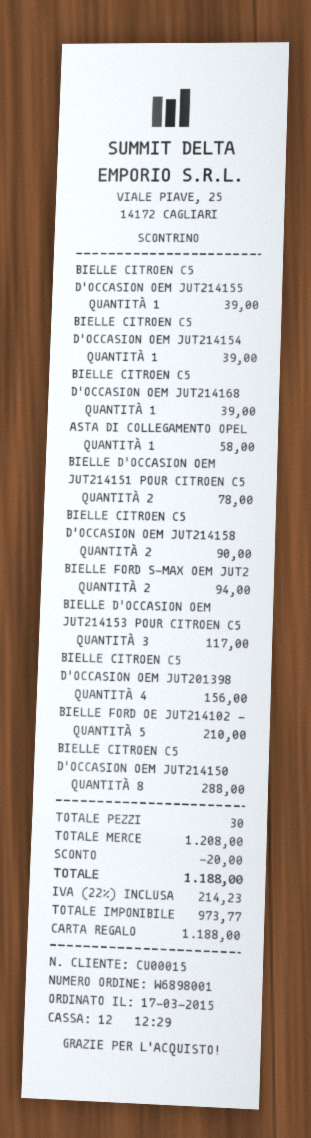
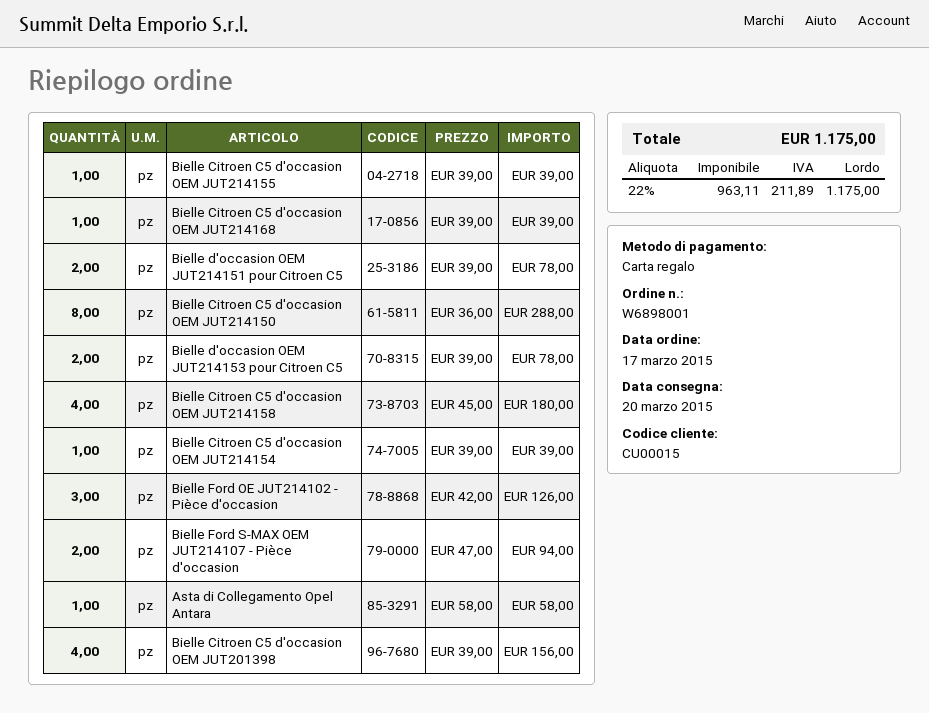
BIELLE CITROEN C5 D'OCCASION OEM JUT214158: 2 for 90.00 -> 4 for 180.00
BIELLE D'OCCASION OEM JUT214153 POUR CITROEN C5: 3 for 117.00 -> 2 for 78.00
BIELLE FORD OE JUT214102 -: 5 for 210.00 -> 3 for 126.00
discount: 20.00 -> none
net: 973.77 -> 963.11
tax: 22% = 214.23 -> 22% = 211.89
total: 1188.00 -> 1175.00

